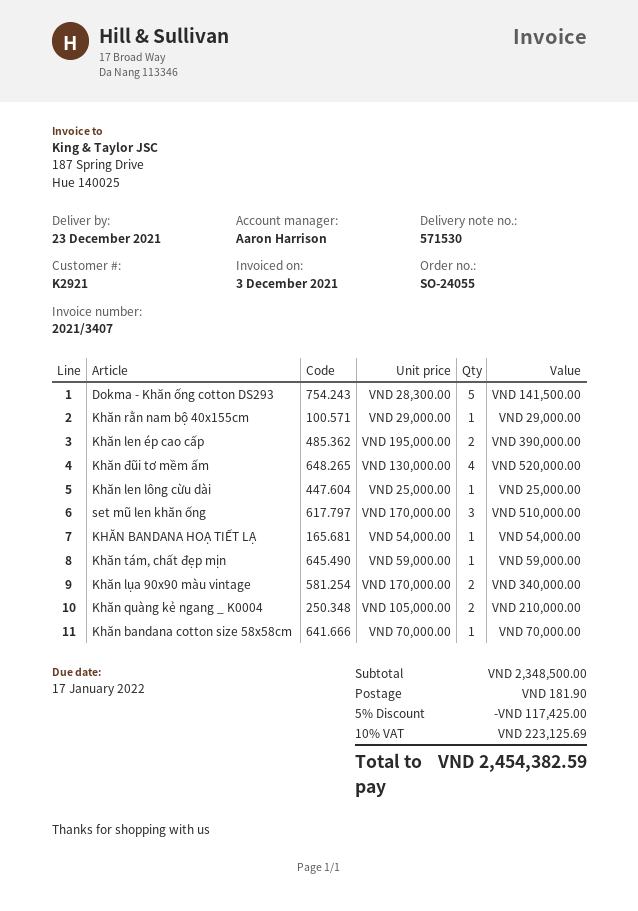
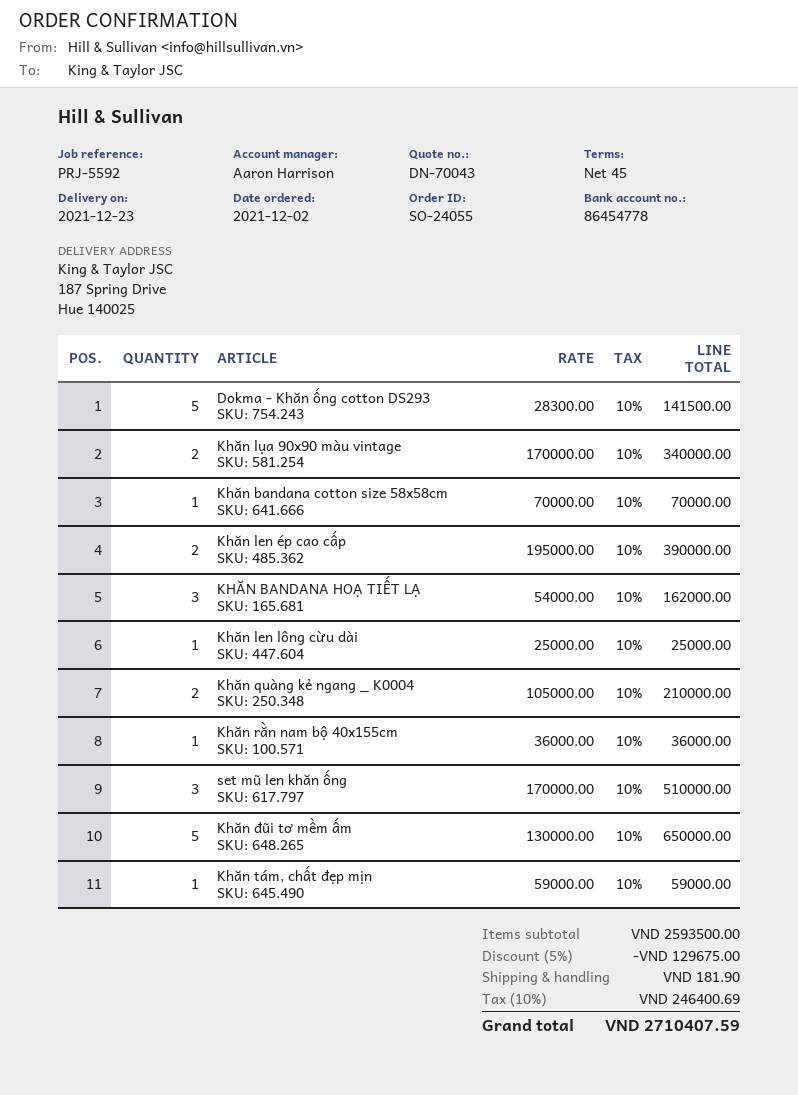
Khăn rằn nam bộ 40x155cm: 1 x 29000.00 = 29000.00 -> 1 x 36000.00 = 36000.00
Khăn đũi tơ mềm ấm: 4 x 130000.00 = 520000.00 -> 5 x 130000.00 = 650000.00
KHĂN BANDANA HOẠ TIẾT LẠ: 1 x 54000.00 = 54000.00 -> 3 x 54000.00 = 162000.00
subtotal: 2348500.00 -> 2593500.00
discount: 5% = 117425.00 -> 5% = 129675.00
tax: 10% = 223125.69 -> 10% = 246400.69
total: 2454382.59 -> 2710407.59

